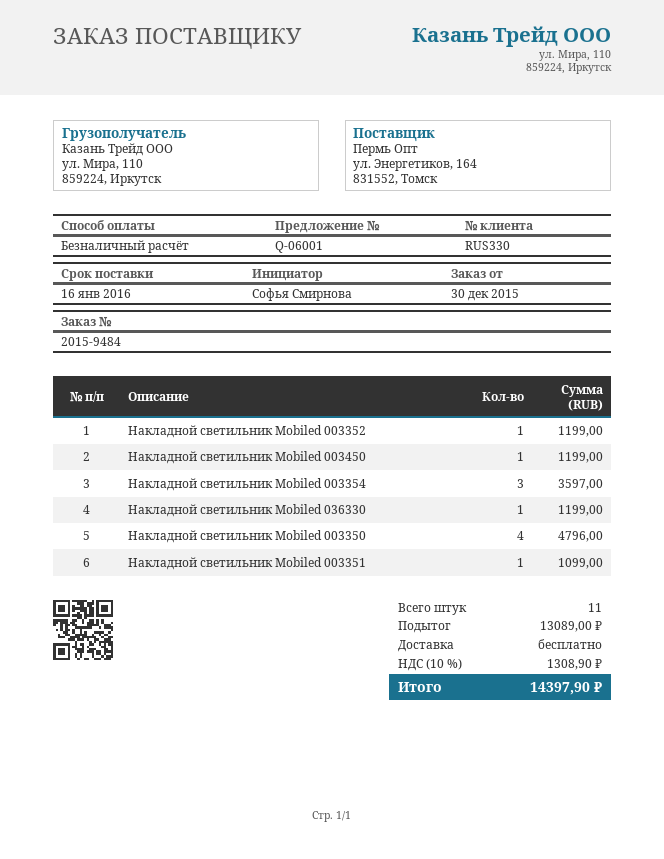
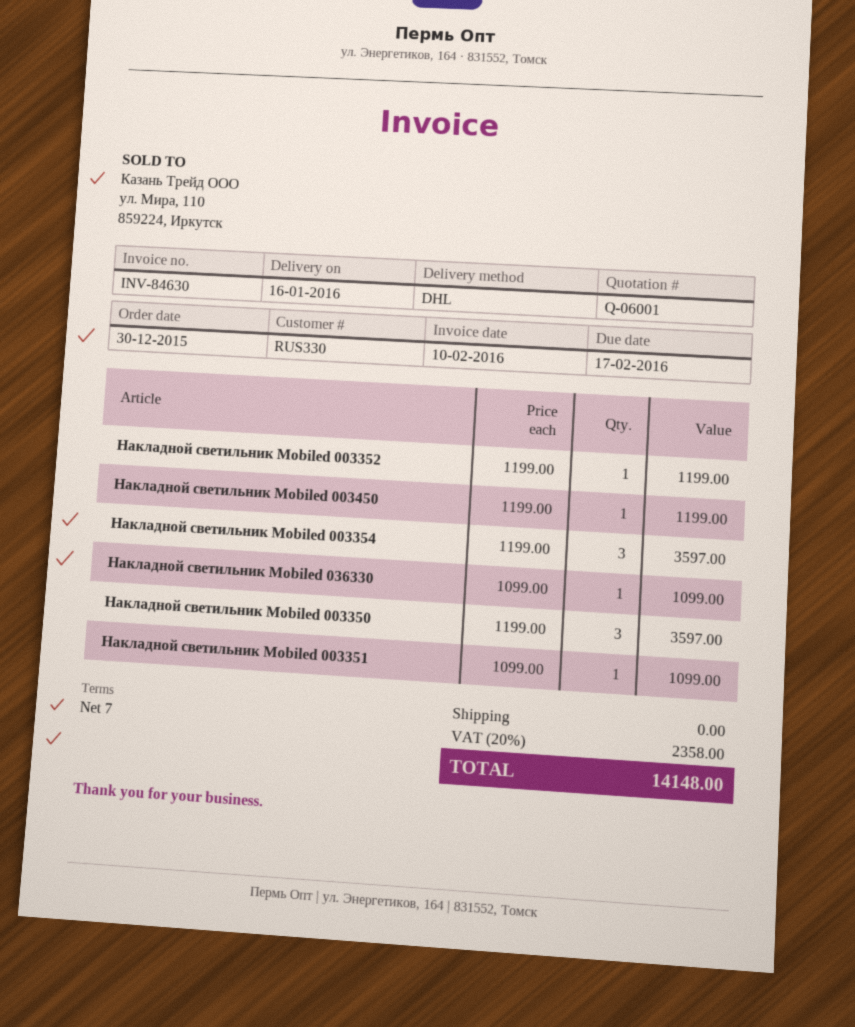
Накладной светильник Mobiled 036330: 1 for 1199.00 -> 1 for 1099.00
Накладной светильник Mobiled 003350: 4 for 4796.00 -> 3 for 3597.00
tax: 10% = 1308.90 -> 20% = 2358.00
total: 14397.90 -> 14148.00

